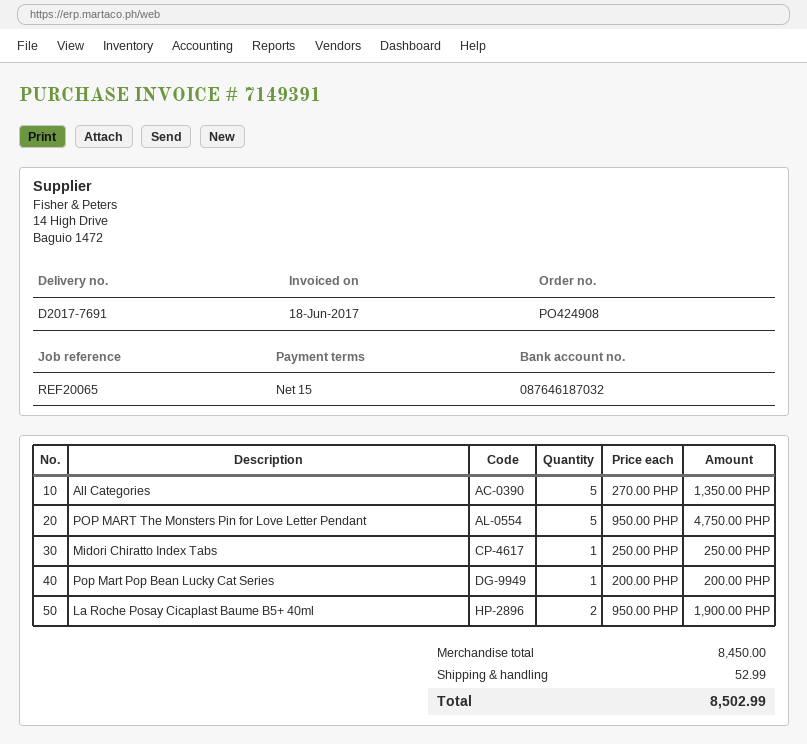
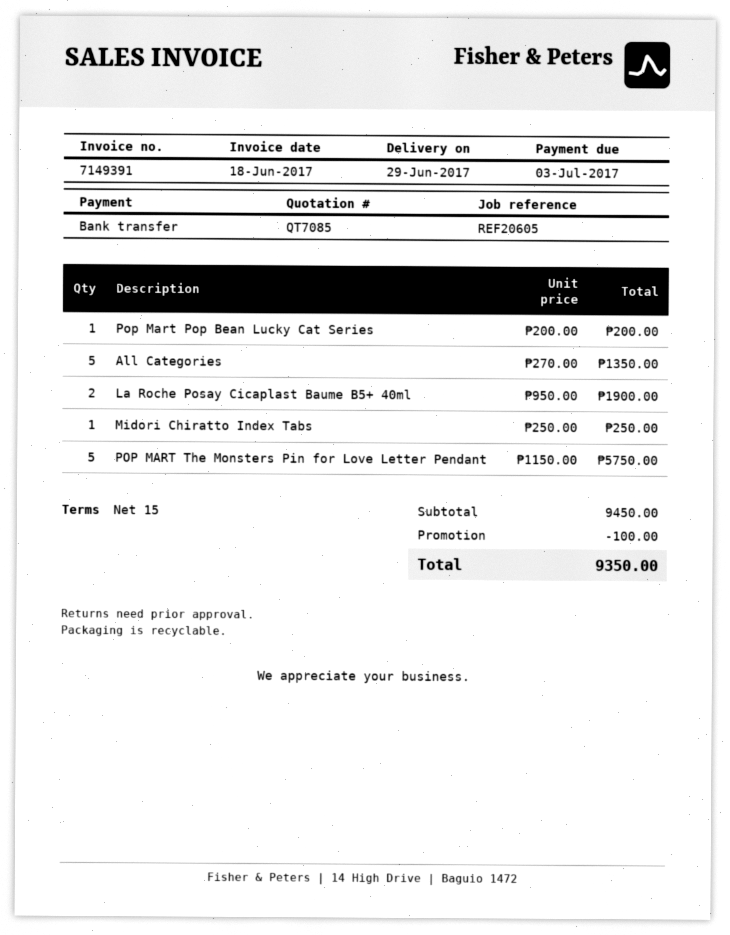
reference: REF20065 -> REF20605
POP MART The Monsters Pin for Love Letter Pendant: 5 x 950.00 = 4750.00 -> 5 x 1150.00 = 5750.00
subtotal: 8450.00 -> 9450.00
discount: none -> 100.00
shipping: 52.99 -> none
total: 8502.99 -> 9350.00

